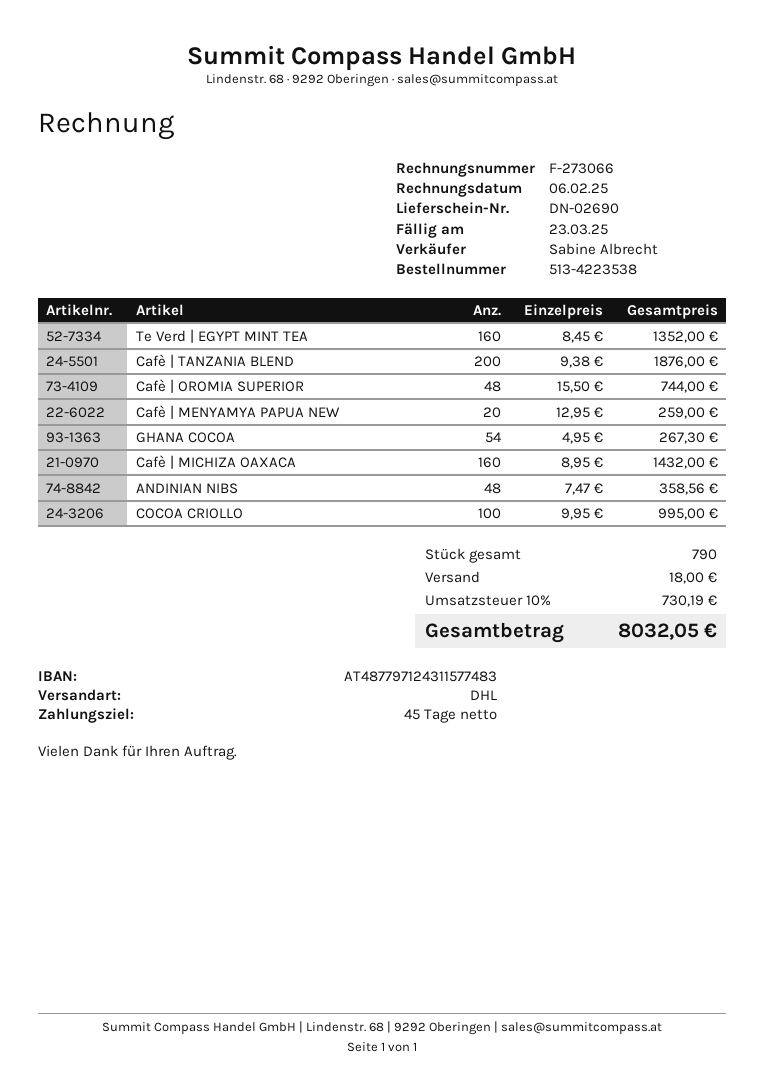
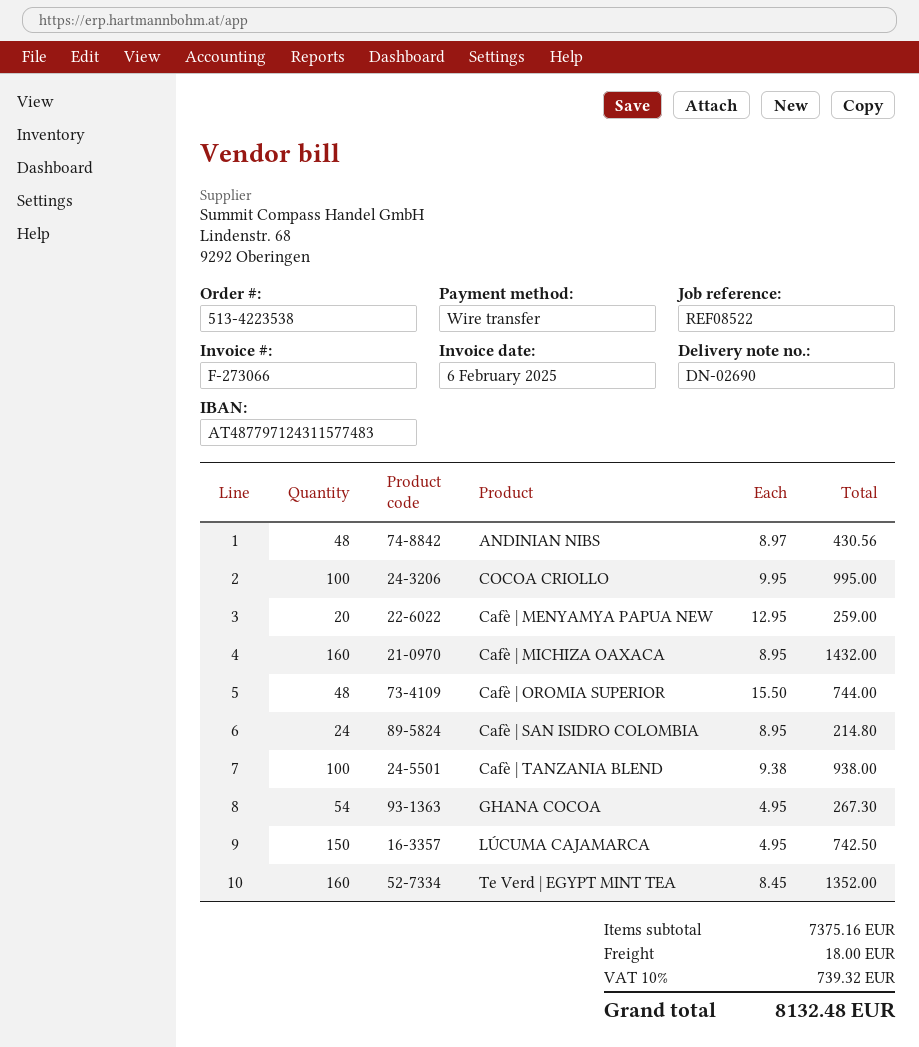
Cafè | TANZANIA BLEND: 200 x 9.38 = 1876.00 -> 100 x 9.38 = 938.00
ANDINIAN NIBS: 48 x 7.47 = 358.56 -> 48 x 8.97 = 430.56
Cafè | SAN ISIDRO COLOMBIA: none -> 24 x 8.95 = 214.80
LÚCUMA CAJAMARCA: none -> 150 x 4.95 = 742.50
tax: 10% = 730.19 -> 10% = 739.32
total: 8032.05 -> 8132.48

